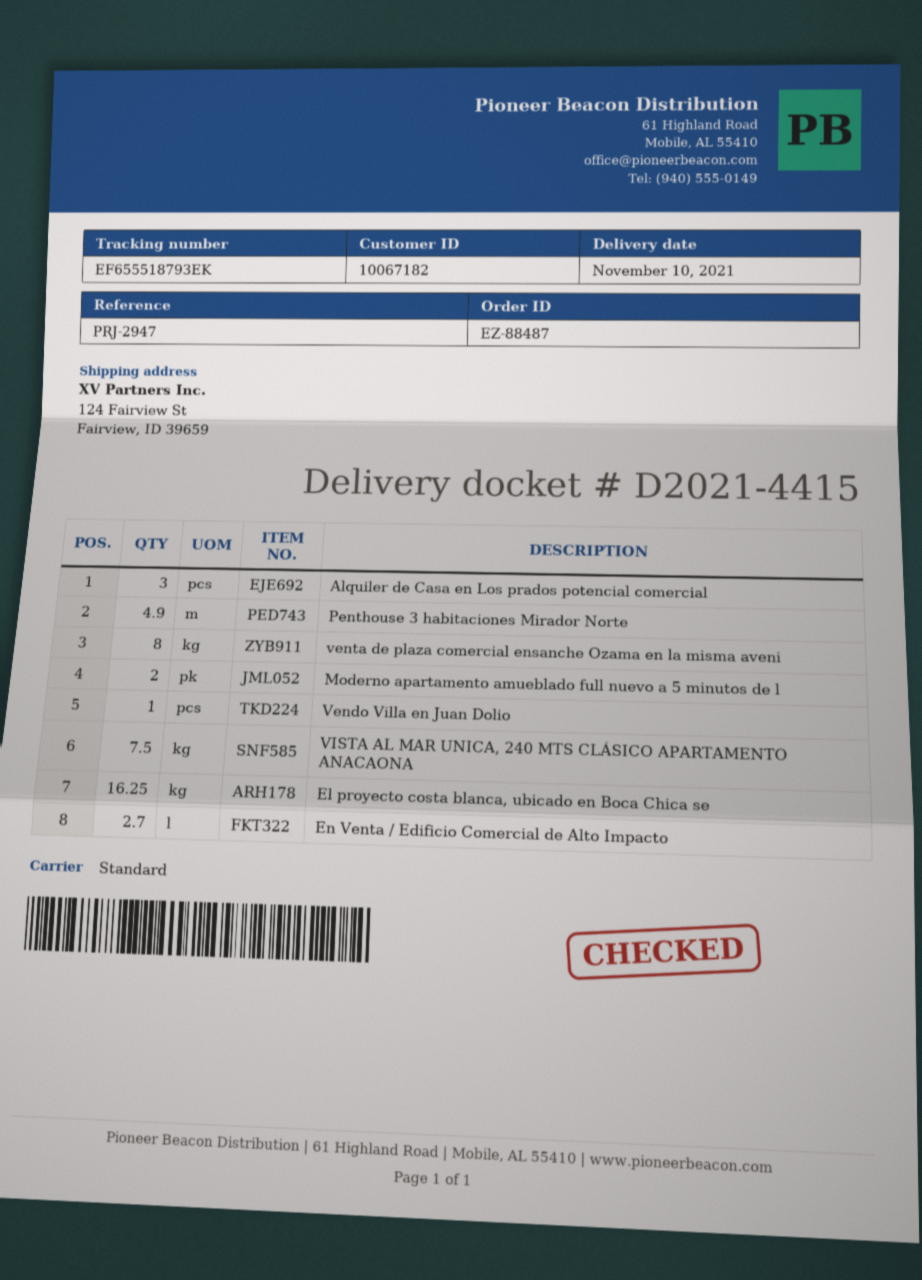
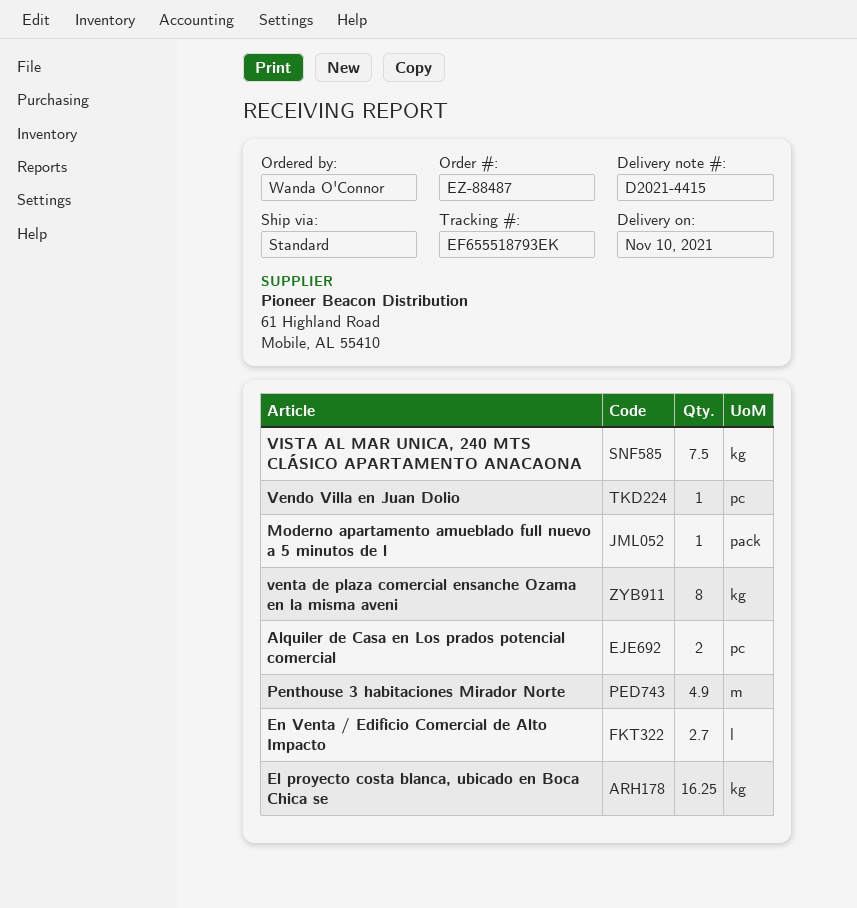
Alquiler de Casa en Los prados potencial comercial: 3 -> 2
Moderno apartamento amueblado full nuevo a 5 minutos de l: 2 -> 1

